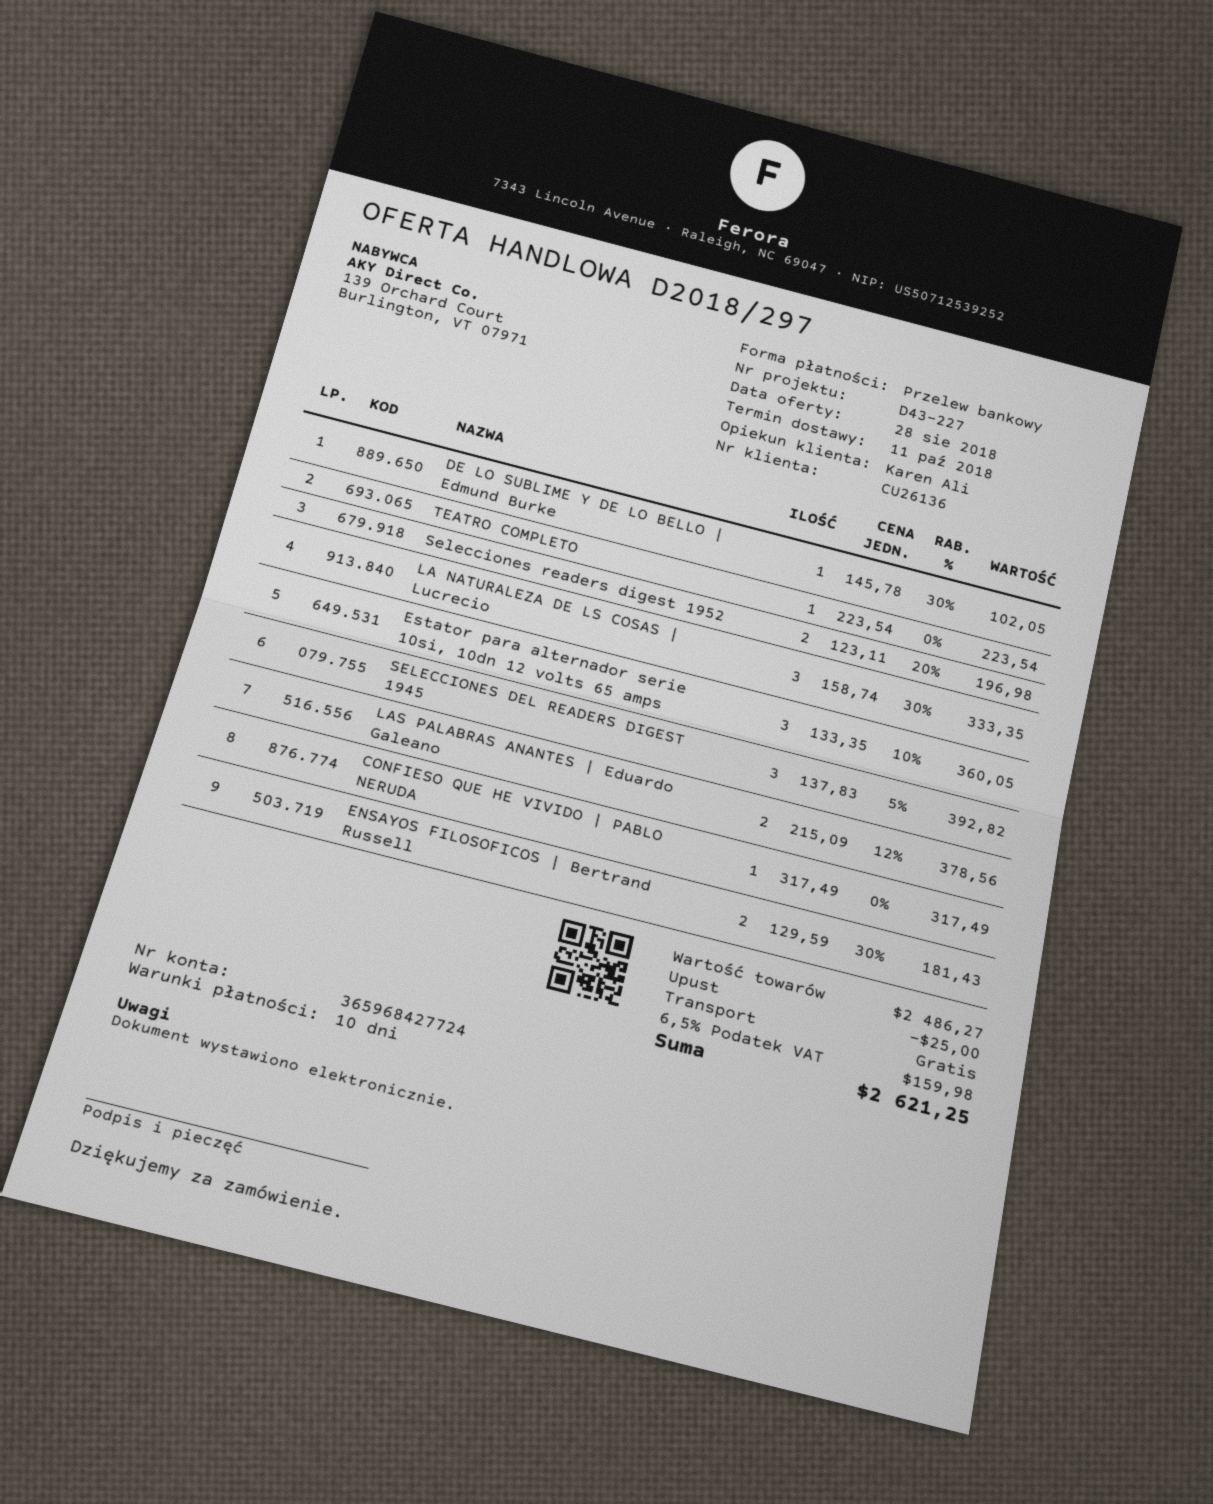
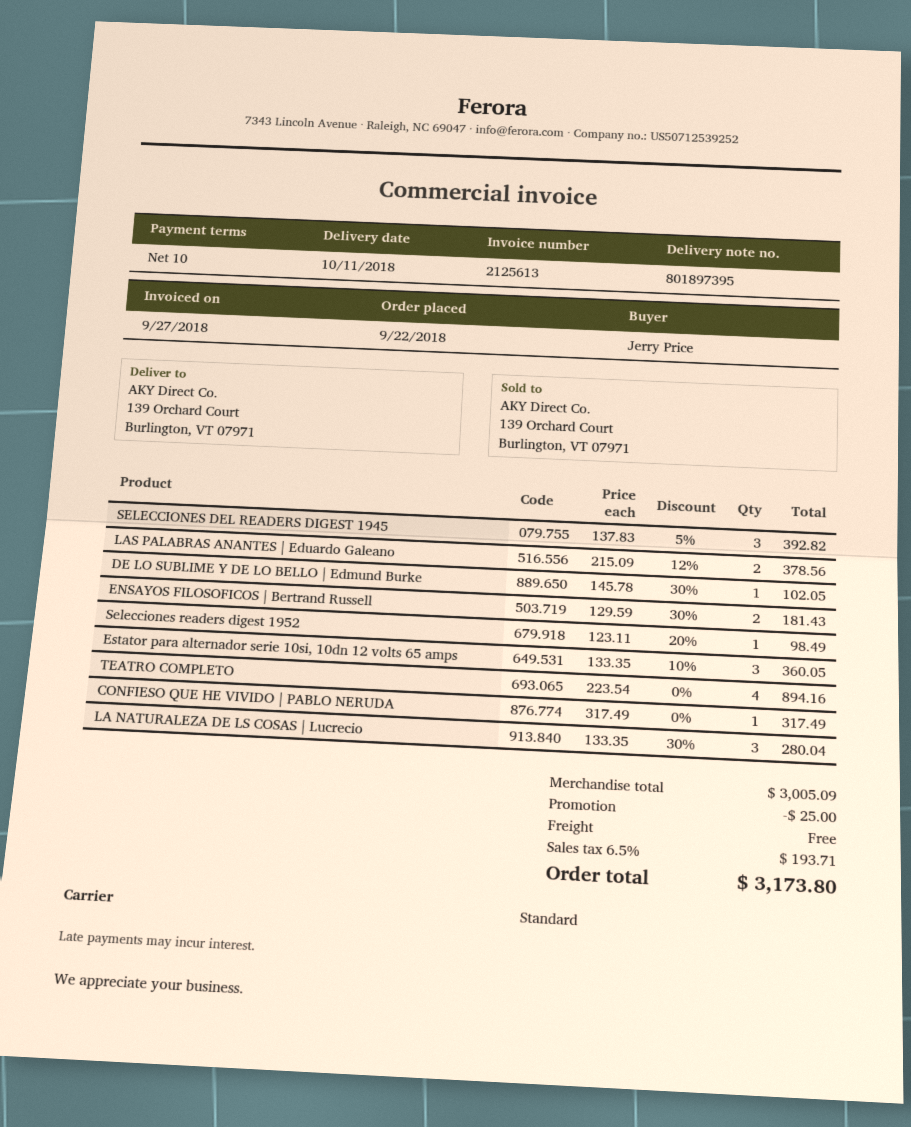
TEATRO COMPLETO: 1 x 223.54 = 223.54 -> 4 x 223.54 = 894.16
Selecciones readers digest 1952: 2 x 123.11 - 20% = 196.98 -> 1 x 123.11 - 20% = 98.49
LA NATURALEZA DE LS COSAS | Lucrecio: 3 x 158.74 - 30% = 333.35 -> 3 x 133.35 - 30% = 280.04
subtotal: 2486.27 -> 3005.09
tax: 6.5% = 159.98 -> 6.5% = 193.71
total: 2621.25 -> 3173.80

